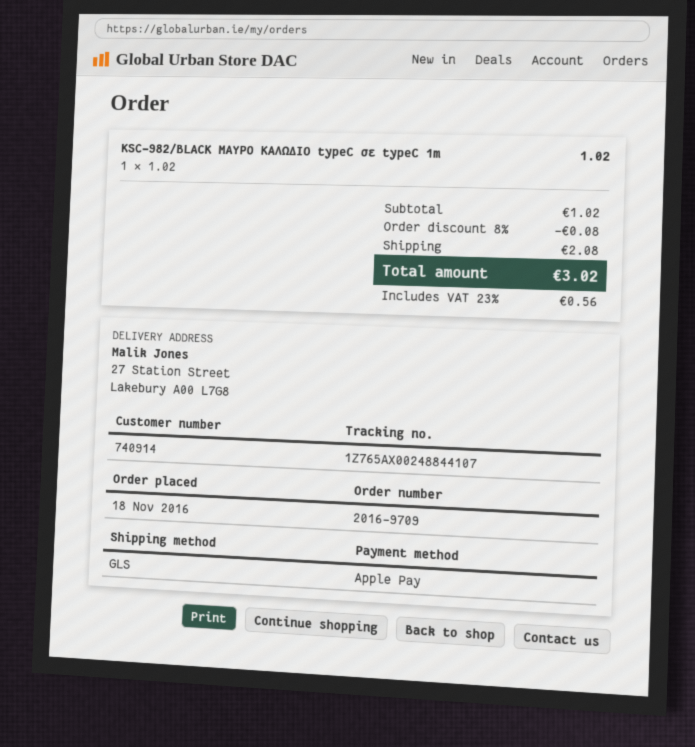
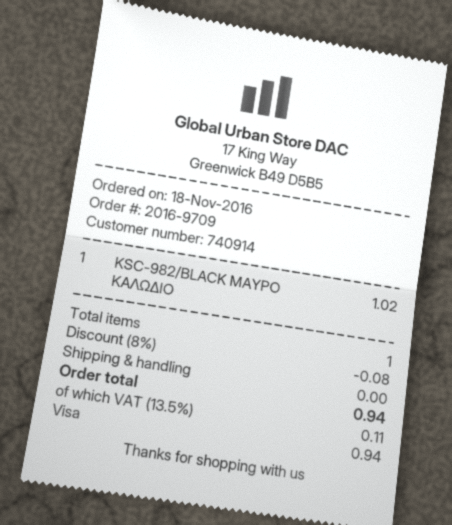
payment method: Apple Pay -> Visa
shipping: 2.08 -> 0.00
tax: 23% = 0.56 -> 13.5% = 0.11
total: 3.02 -> 0.94

